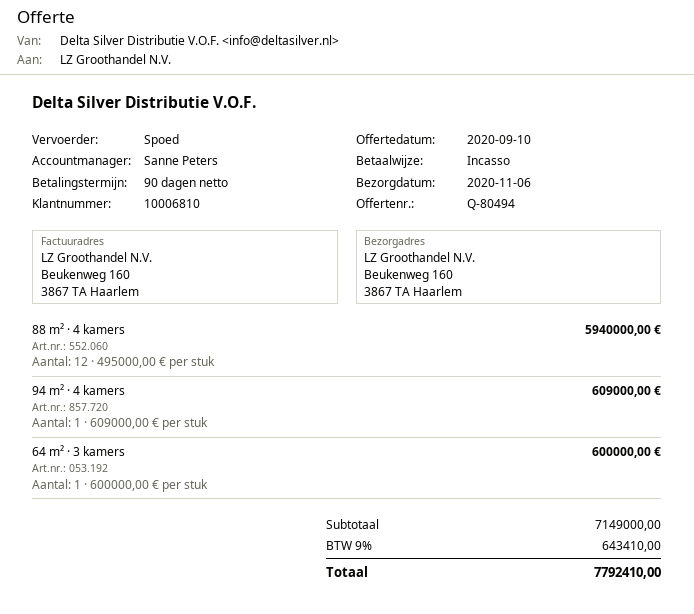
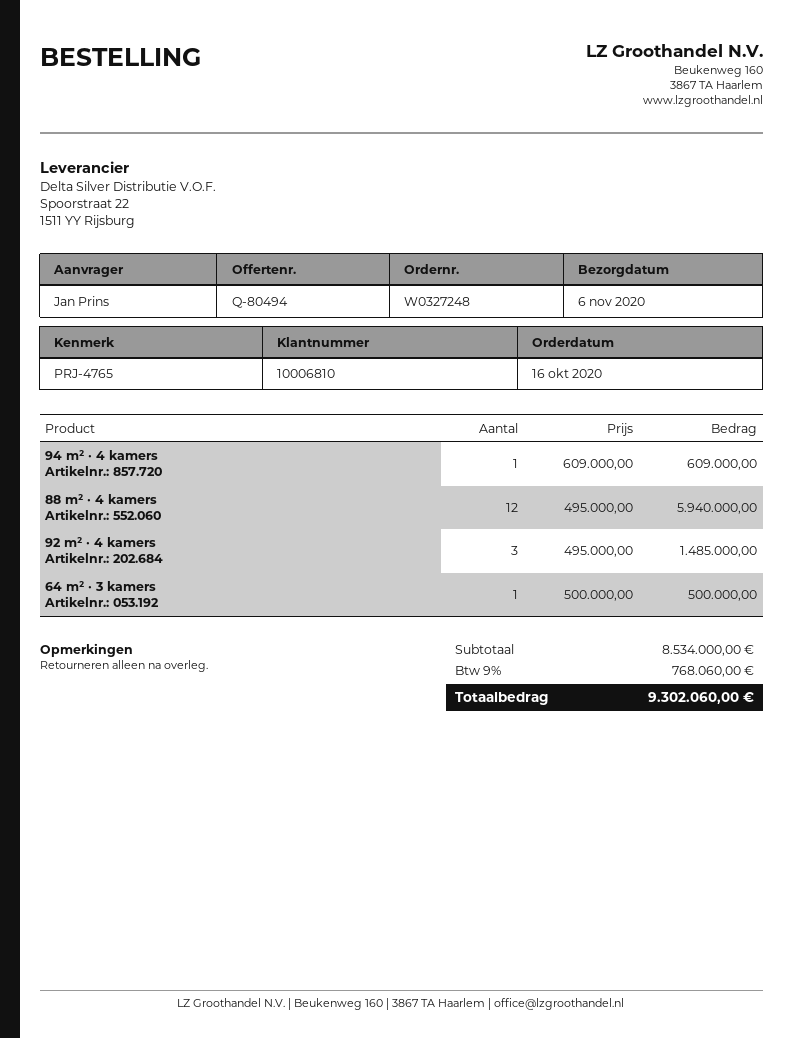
64 m² · 3 kamers: 1 x 600000.00 = 600000.00 -> 1 x 500000.00 = 500000.00
92 m² · 4 kamers: none -> 3 x 495000.00 = 1485000.00
subtotal: 7149000.00 -> 8534000.00
tax: 9% = 643410.00 -> 9% = 768060.00
total: 7792410.00 -> 9302060.00

